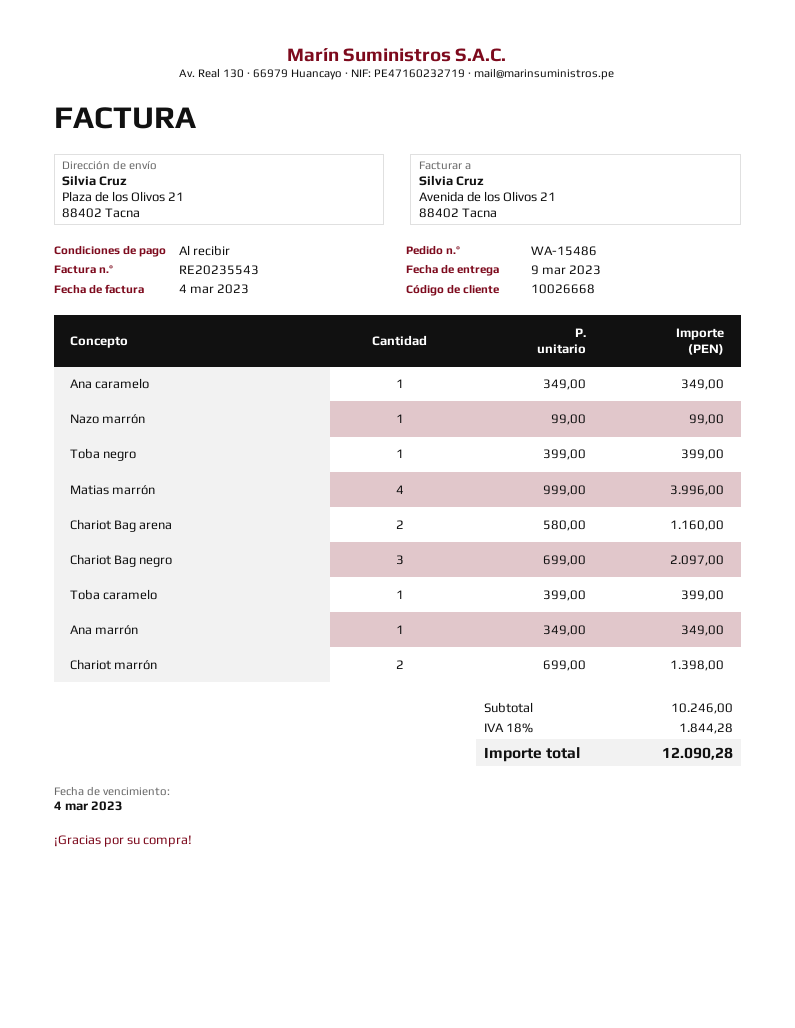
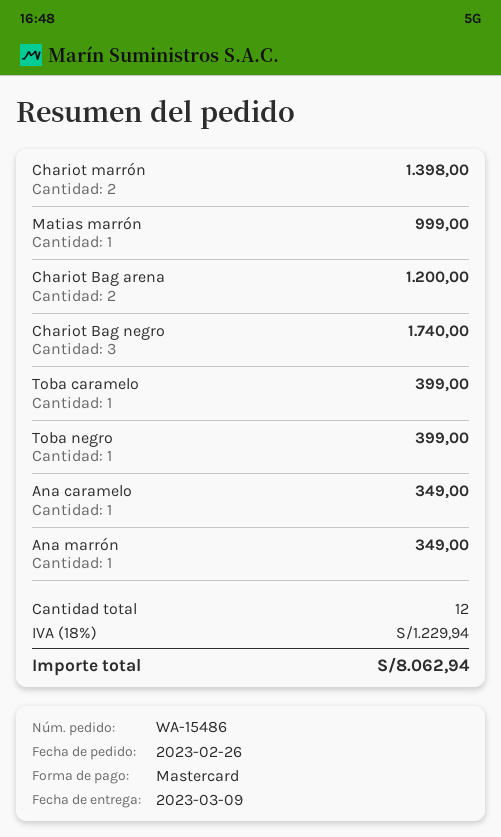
Nazo marrón: 1 for 99.00 -> none
Matias marrón: 4 for 3996.00 -> 1 for 999.00
Chariot Bag arena: 2 for 1160.00 -> 2 for 1200.00
Chariot Bag negro: 3 for 2097.00 -> 3 for 1740.00
tax: 18% = 1844.28 -> 18% = 1229.94
total: 12090.28 -> 8062.94

